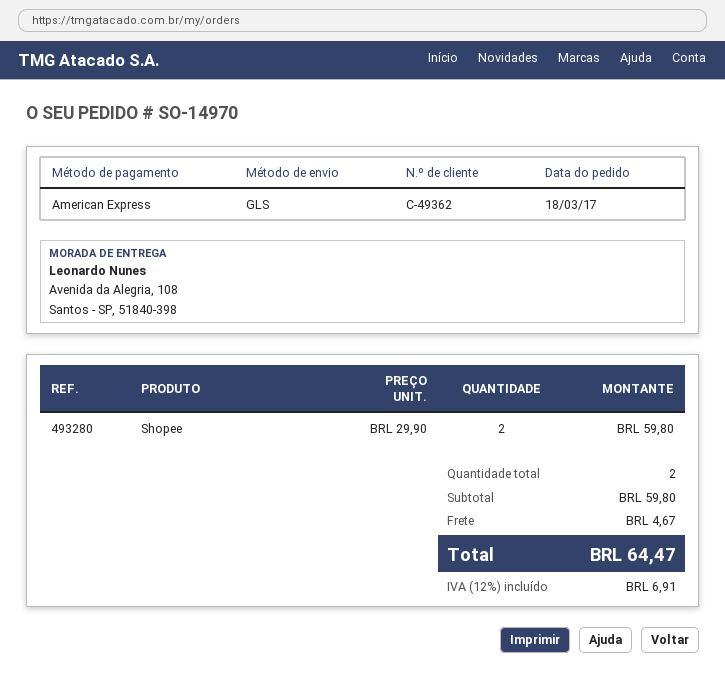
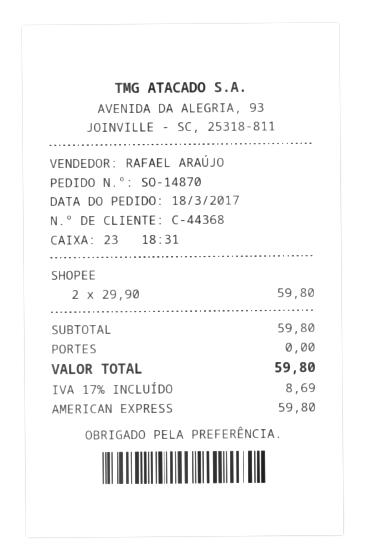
order number: SO-14970 -> SO-14870
customer number: C-49362 -> C-44368
shipping: 4.67 -> 0.00
tax: 12% = 6.91 -> 17% = 8.69
total: 64.47 -> 59.80

